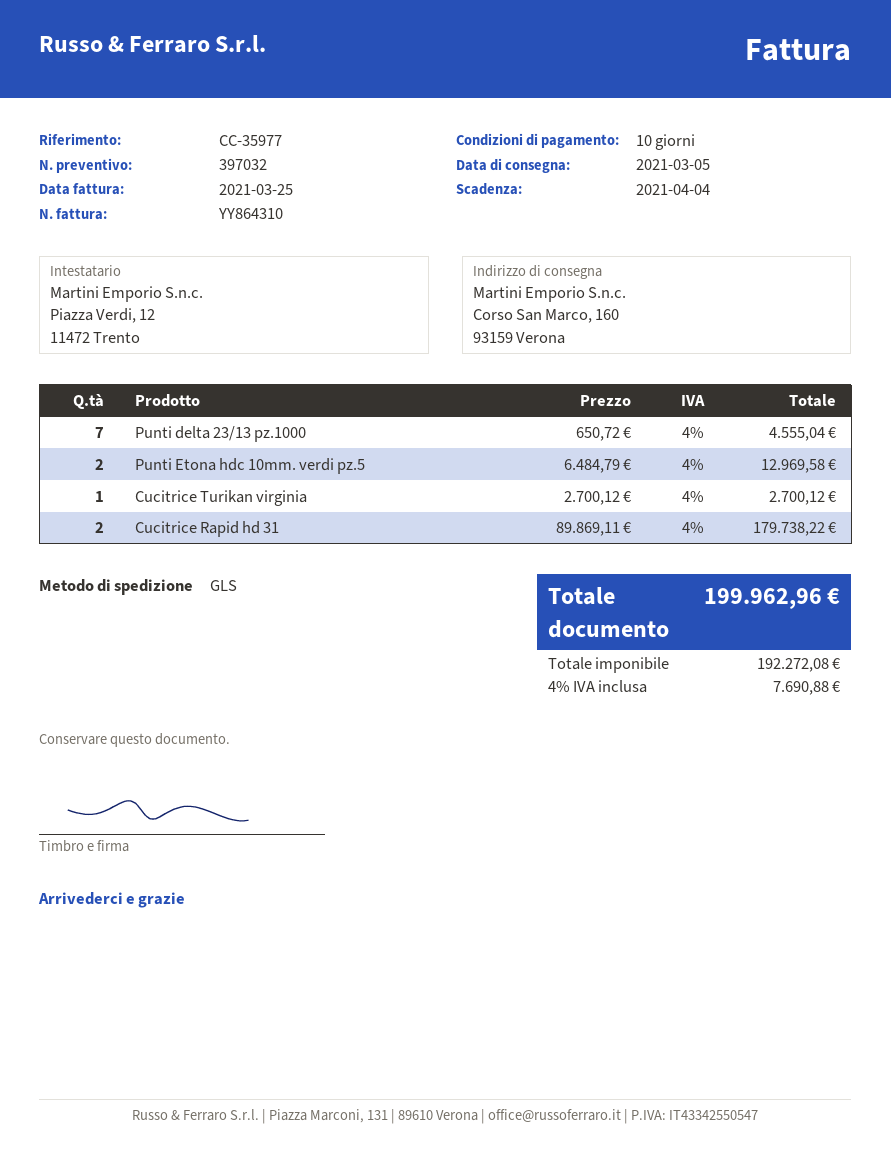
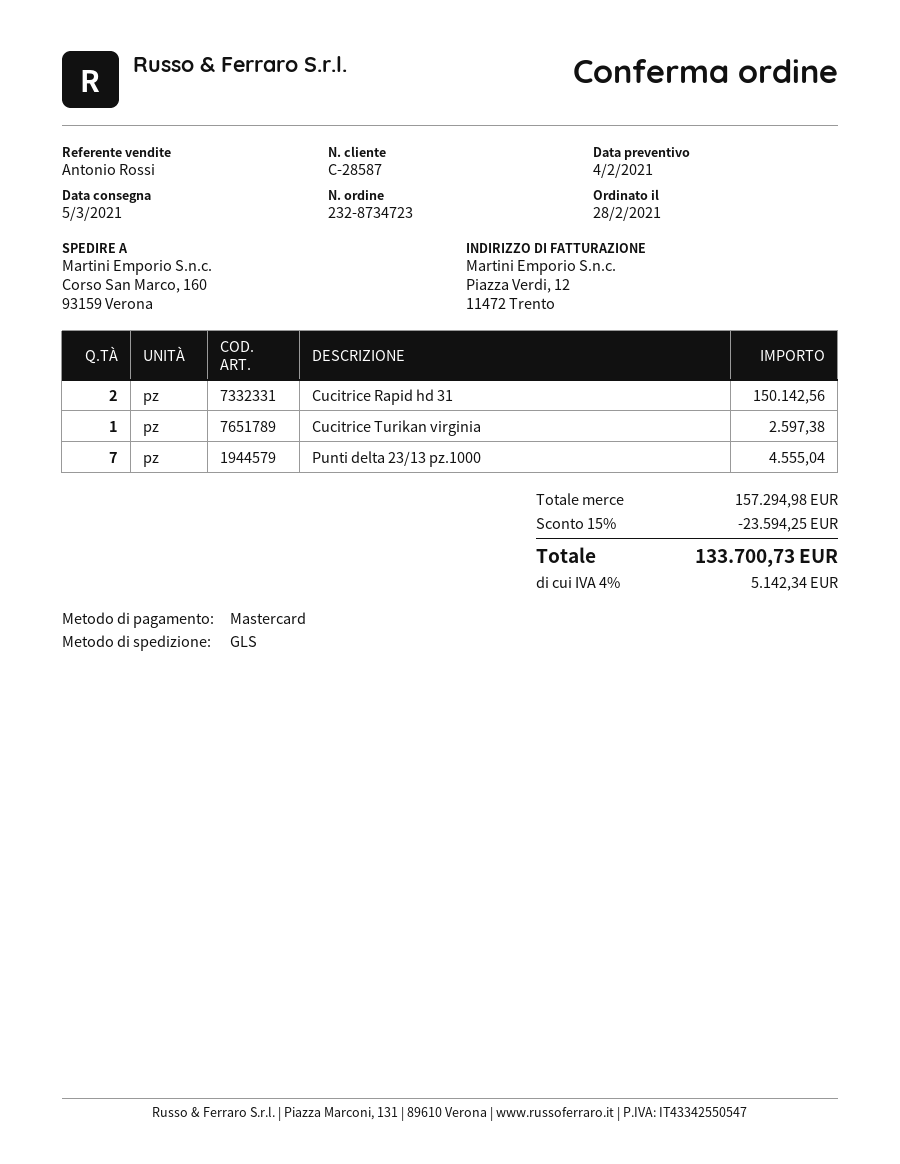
Punti Etona hdc 10mm. verdi pz.5: 2 for 12969.58 -> none
Cucitrice Turikan virginia: 1 for 2700.12 -> 1 for 2597.38
Cucitrice Rapid hd 31: 2 for 179738.22 -> 2 for 150142.56
discount: none -> 15% = 23594.25
tax: 4% = 7690.88 -> 4% = 5142.34
total: 199962.96 -> 133700.73

